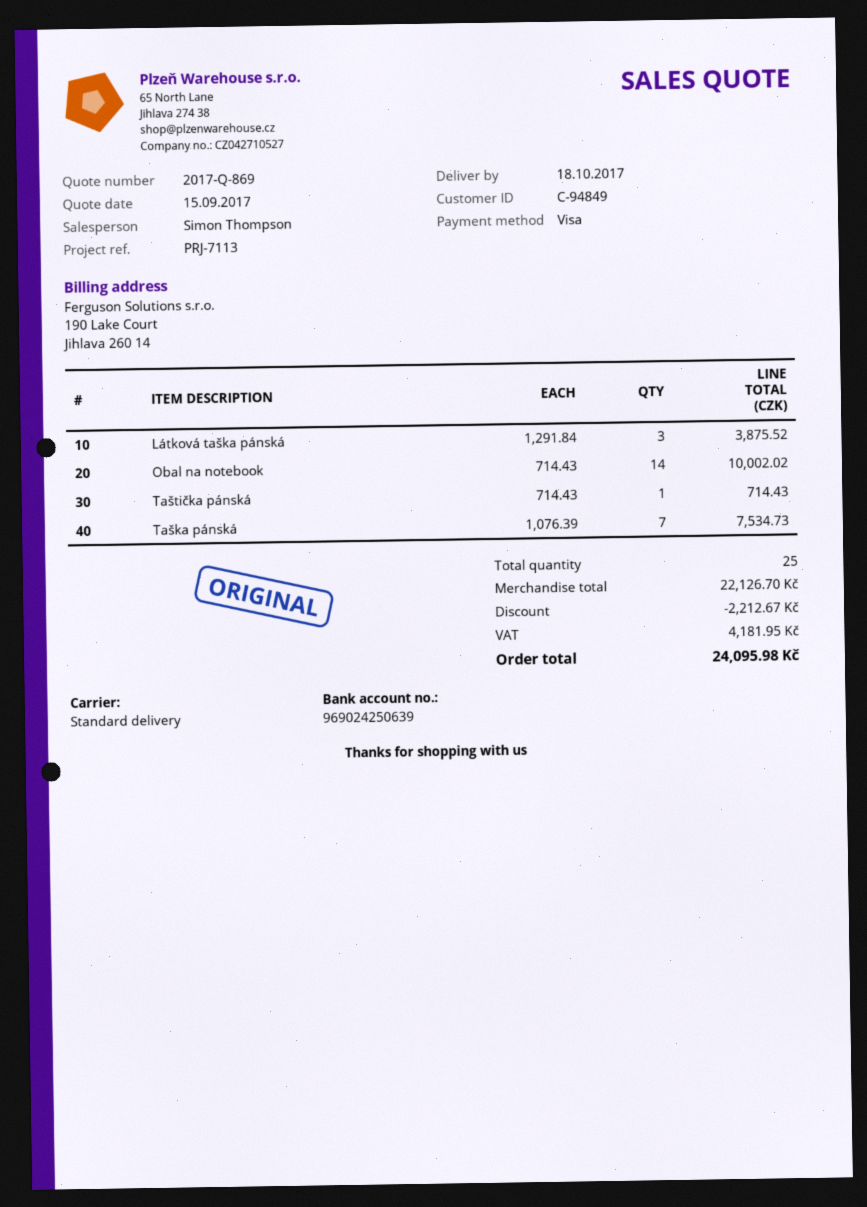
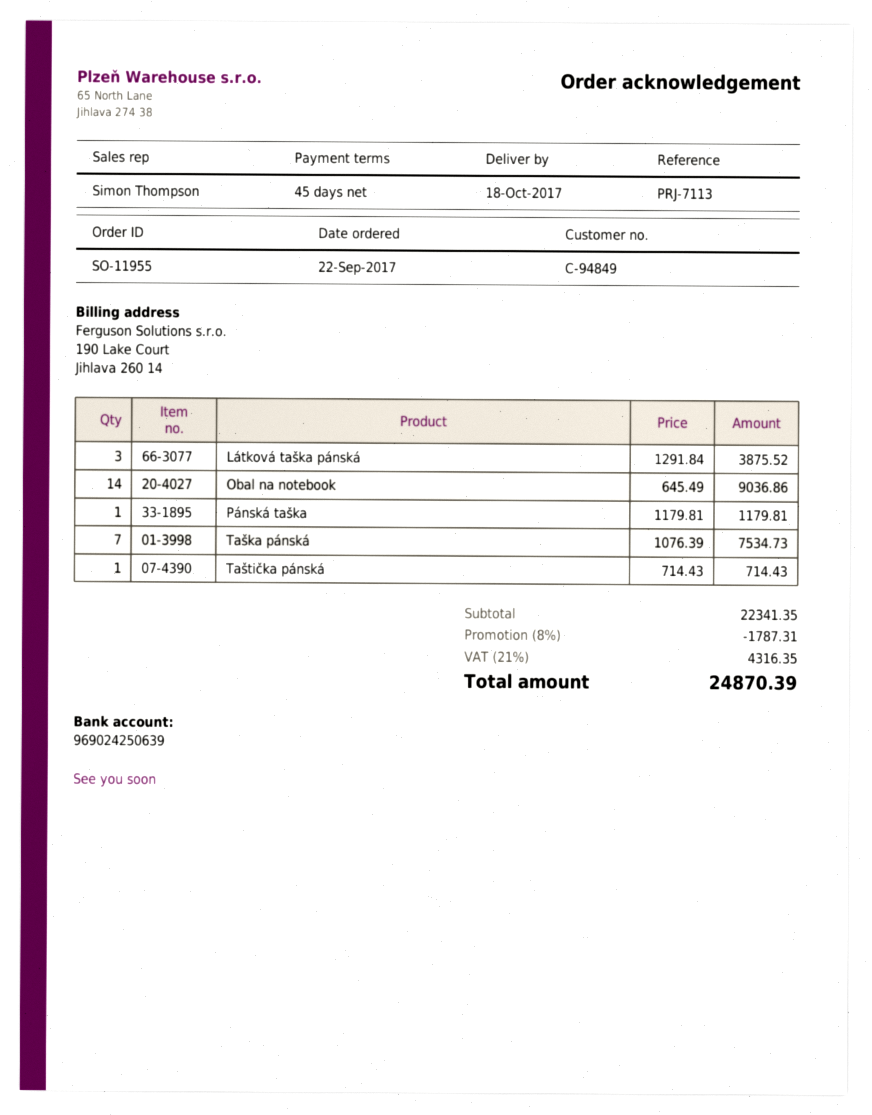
Obal na notebook: 14 x 714.43 = 10002.02 -> 14 x 645.49 = 9036.86
Pánská taška: none -> 1 x 1179.81 = 1179.81
subtotal: 22126.70 -> 22341.35
discount: 2212.67 -> 1787.31
tax: 4181.95 -> 4316.35
total: 24095.98 -> 24870.39

